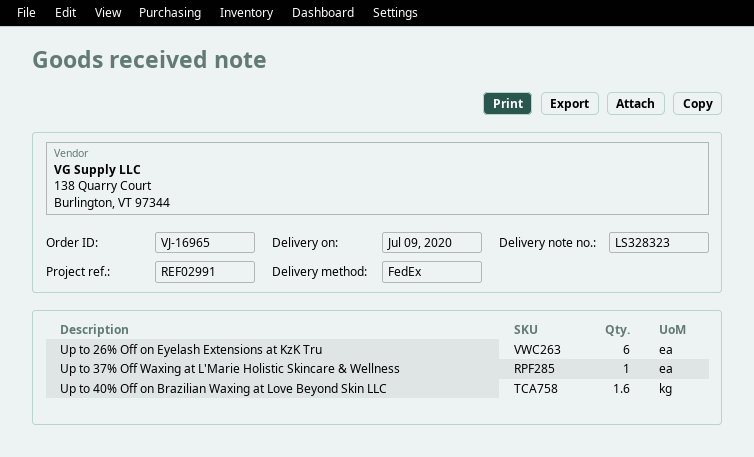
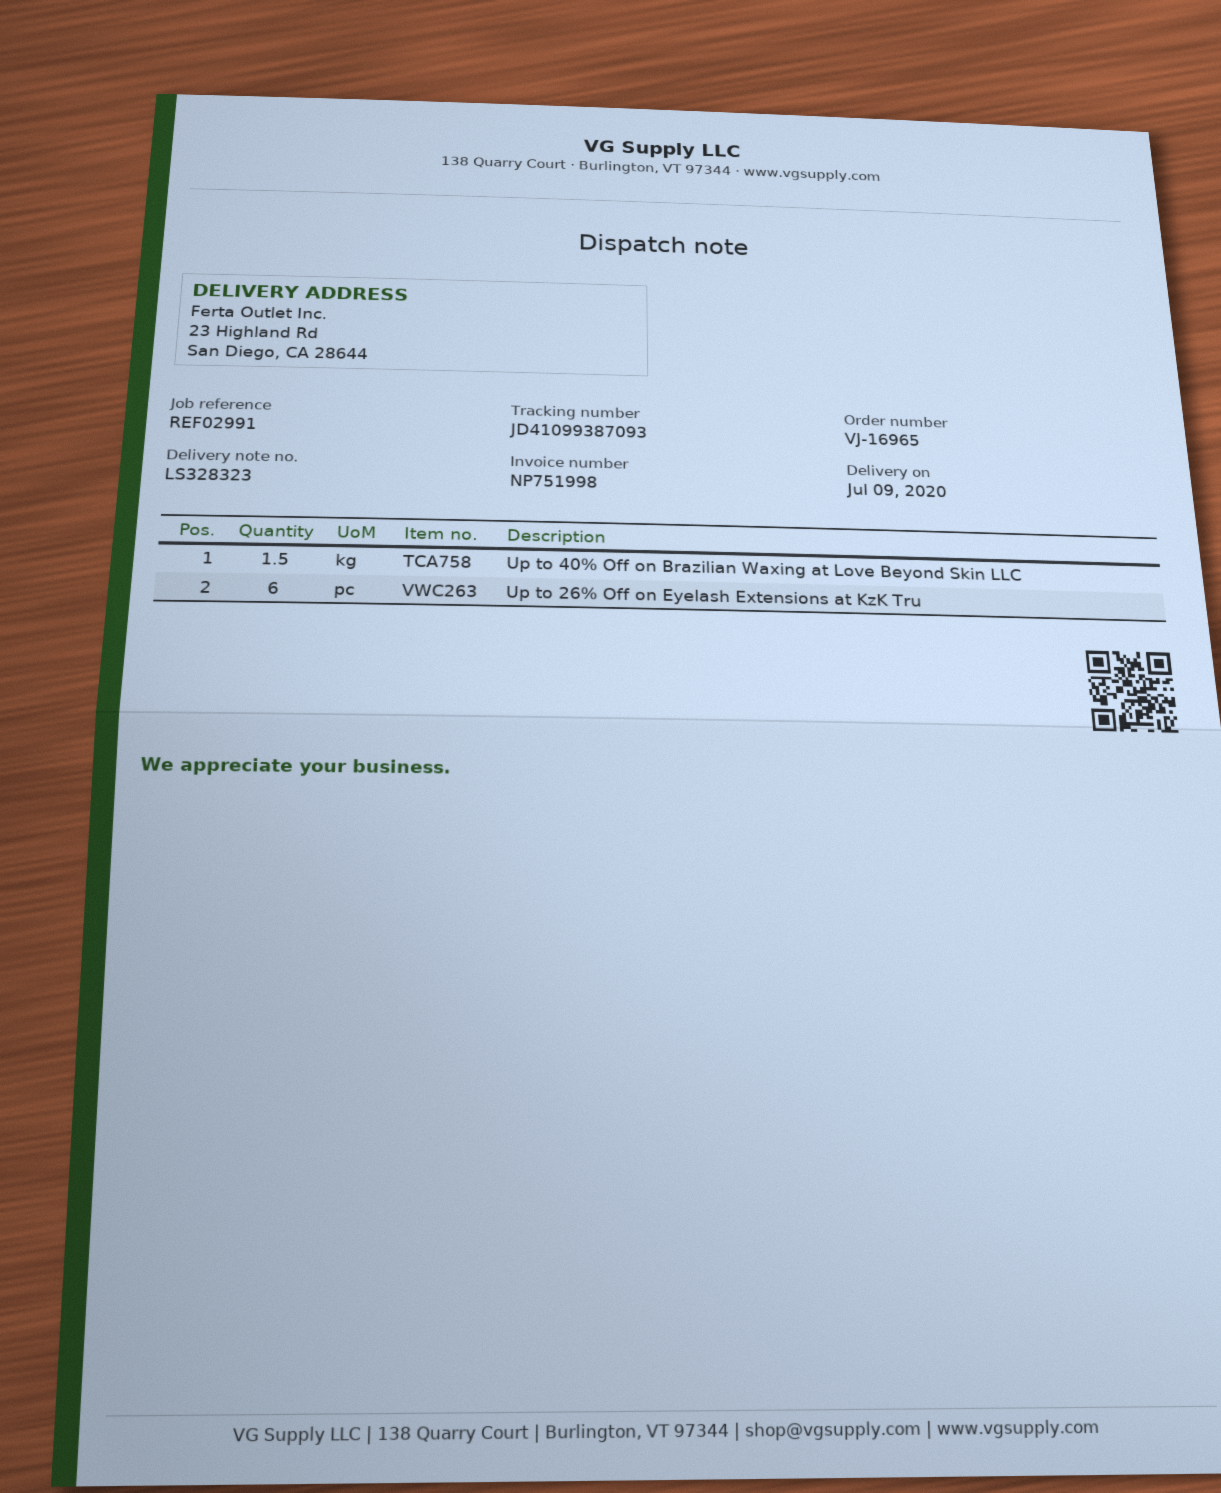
Up to 37% Off Waxing at L'Marie Holistic Skincare & Wellness: 1 -> none
Up to 40% Off on Brazilian Waxing at Love Beyond Skin LLC: 1.6 -> 1.5

